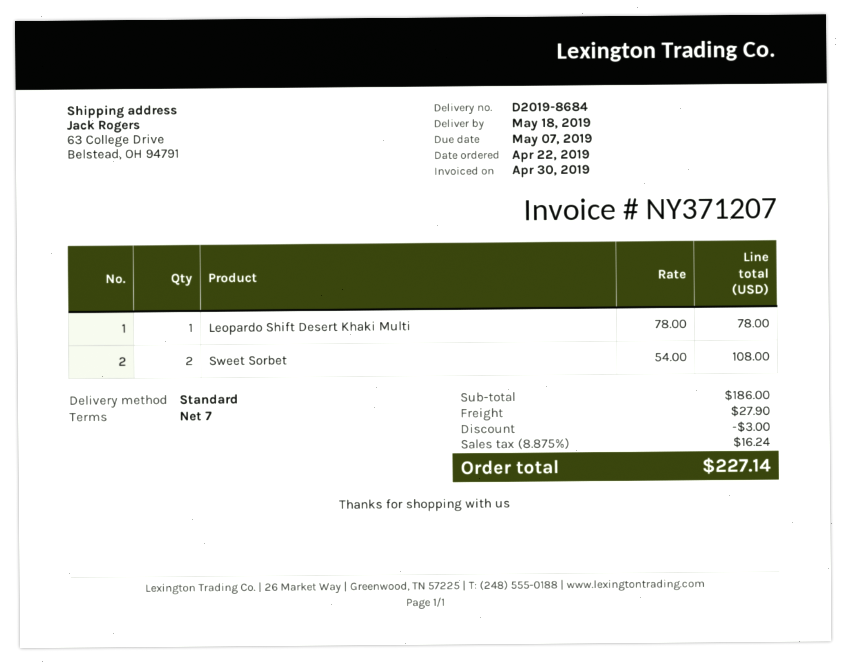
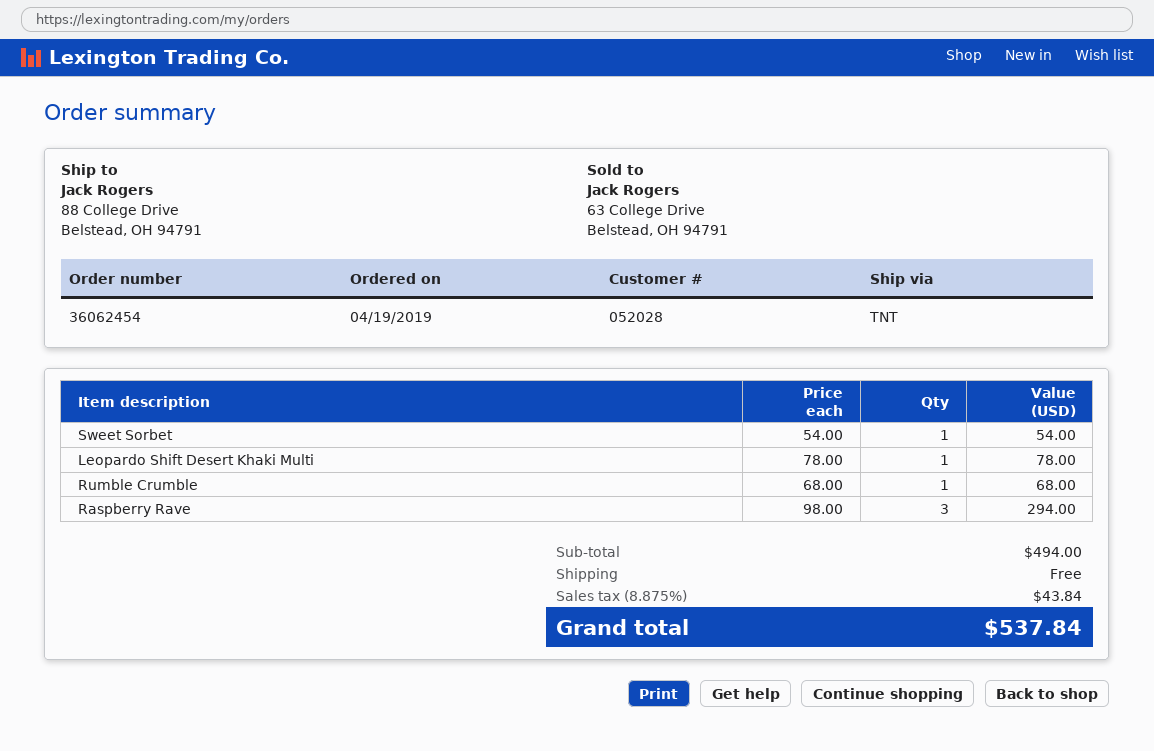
order date: 2019-04-22 -> 2019-04-19
shipping method: standard -> TNT
ship to: 63 College Drive, Belstead, OH 94791 -> 88 College Drive, Belstead, OH 94791
Sweet Sorbet: 2 x 54.00 = 108.00 -> 1 x 54.00 = 54.00
Rumble Crumble: none -> 1 x 68.00 = 68.00
Raspberry Rave: none -> 3 x 98.00 = 294.00
subtotal: 186.00 -> 494.00
discount: 3.00 -> none
shipping: 27.90 -> 0.00
tax: 8.875% = 16.24 -> 8.875% = 43.84
total: 227.14 -> 537.84

